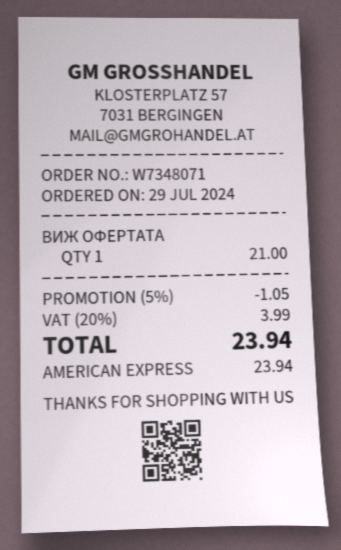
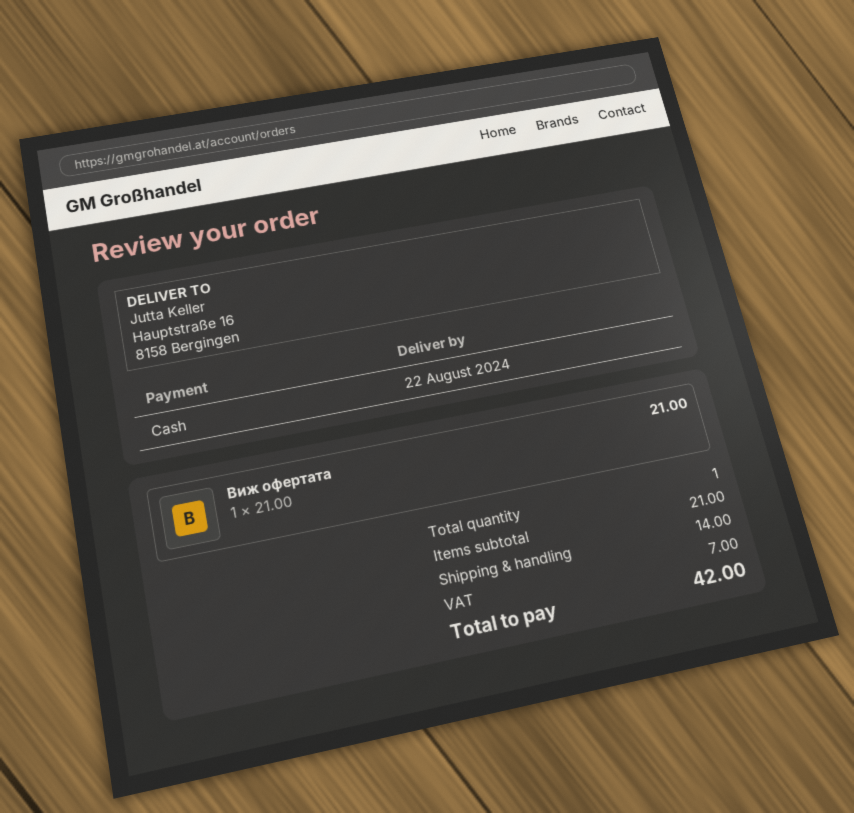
payment method: American Express -> cash
discount: 5% = 1.05 -> none
shipping: none -> 14.00
tax: 3.99 -> 7.00
total: 23.94 -> 42.00

